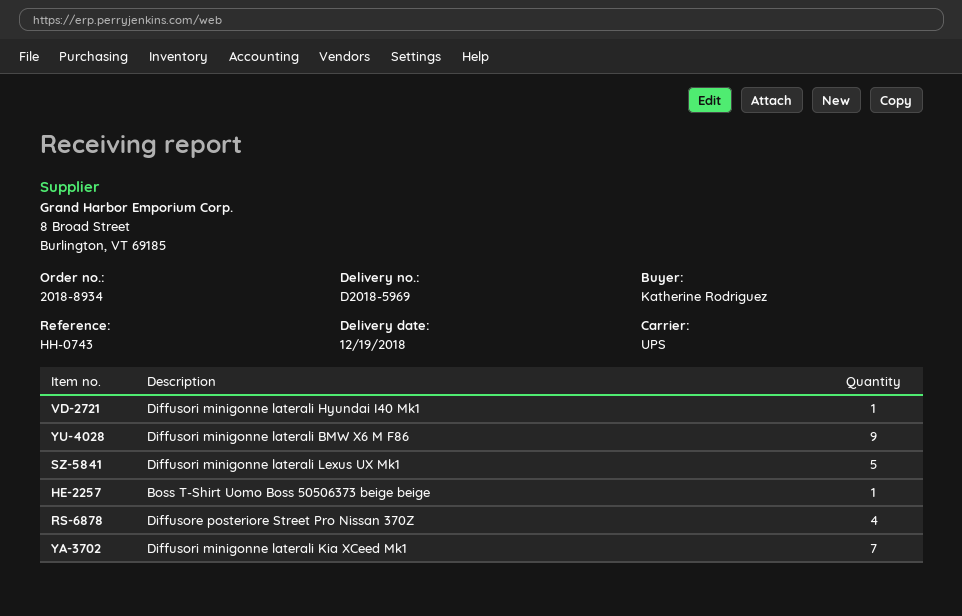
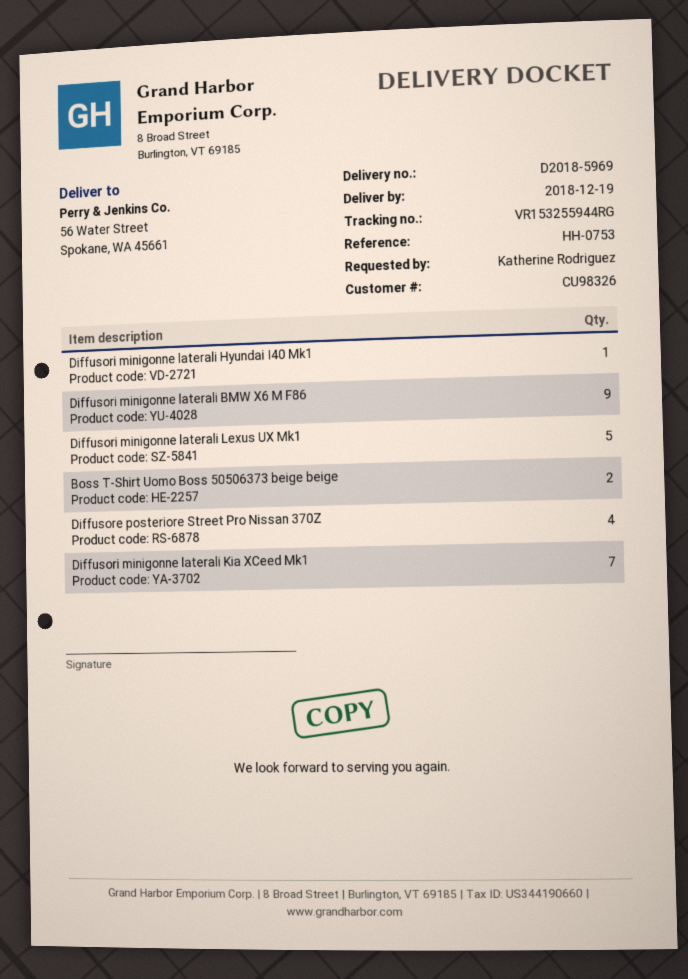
reference: HH-0743 -> HH-0753
Boss T-Shirt Uomo Boss 50506373 beige beige: 1 -> 2

